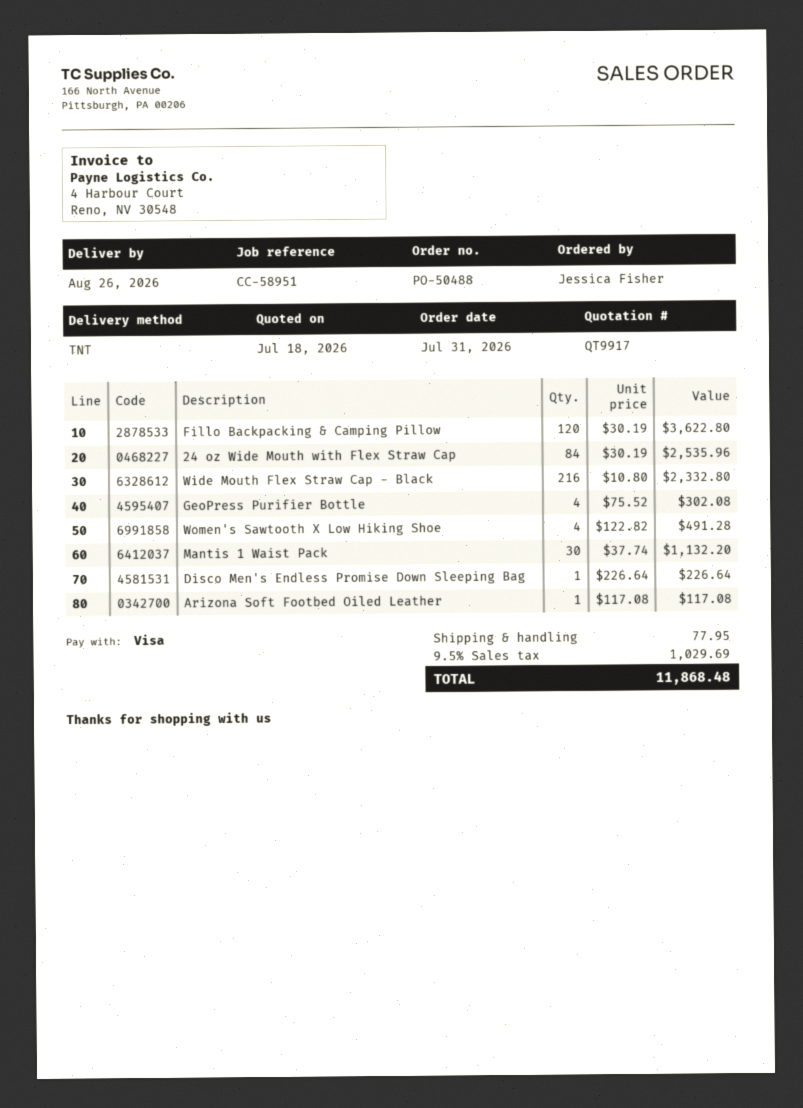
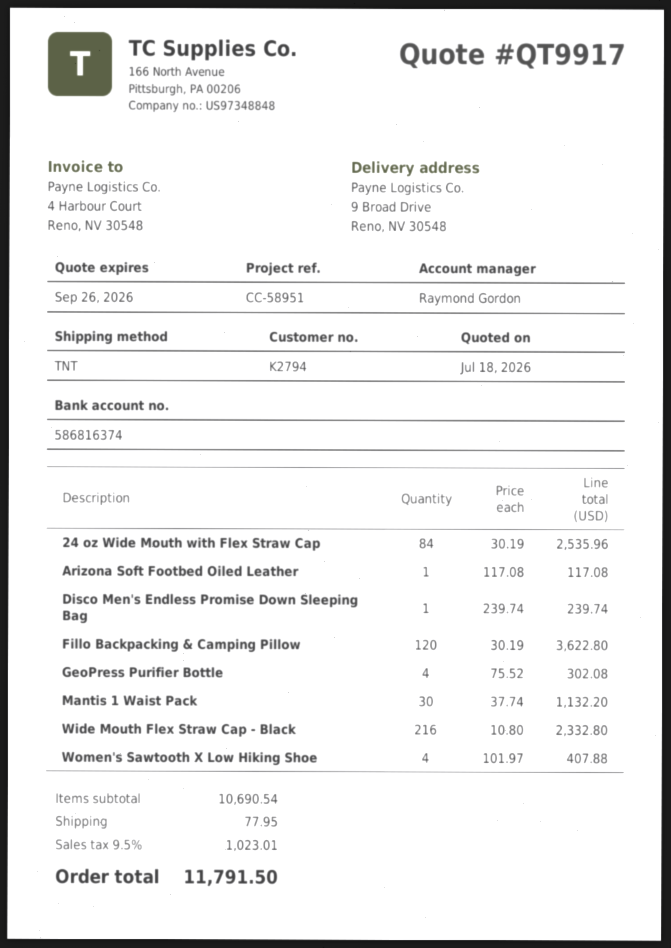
Women's Sawtooth X Low Hiking Shoe: 4 x 122.82 = 491.28 -> 4 x 101.97 = 407.88
Disco Men's Endless Promise Down Sleeping Bag: 1 x 226.64 = 226.64 -> 1 x 239.74 = 239.74
tax: 9.5% = 1029.69 -> 9.5% = 1023.01
total: 11868.48 -> 11791.50

